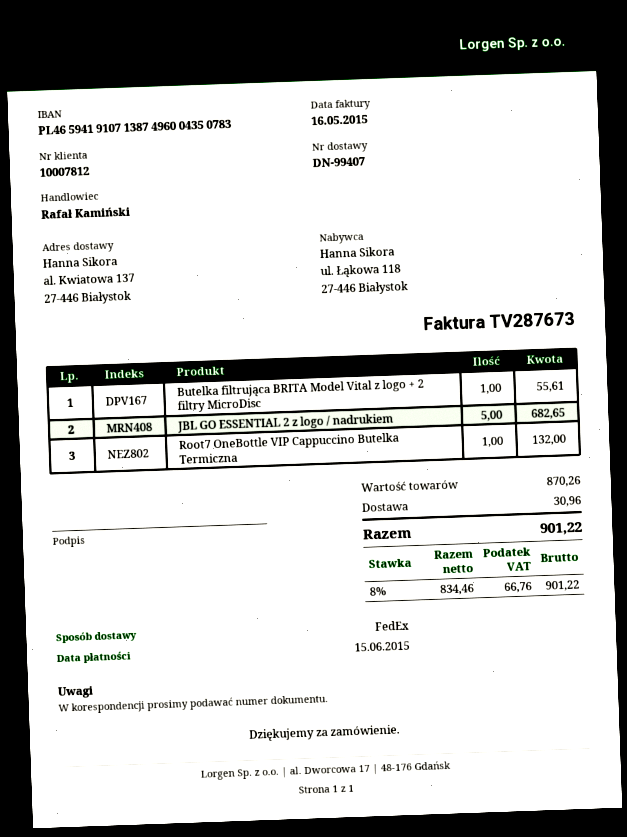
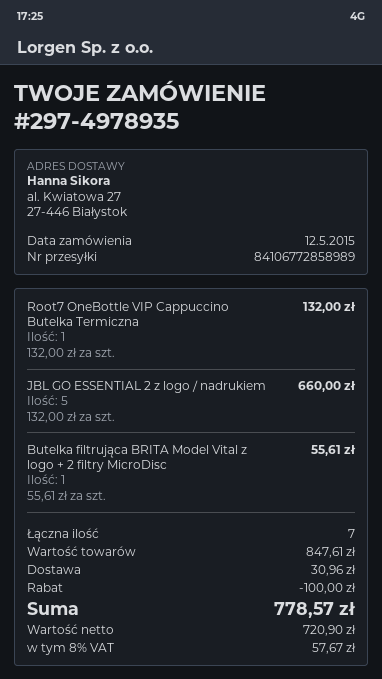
ship to: al. Kwiatowa 137, 27-446 Białystok -> al. Kwiatowa 27, 27-446 Białystok
JBL GO ESSENTIAL 2 z logo / nadrukiem: 5 for 682.65 -> 5 for 660.00
subtotal: 870.26 -> 847.61
discount: none -> 100.00
net: 834.46 -> 720.90
tax: 8% = 66.76 -> 8% = 57.67
total: 901.22 -> 778.57

